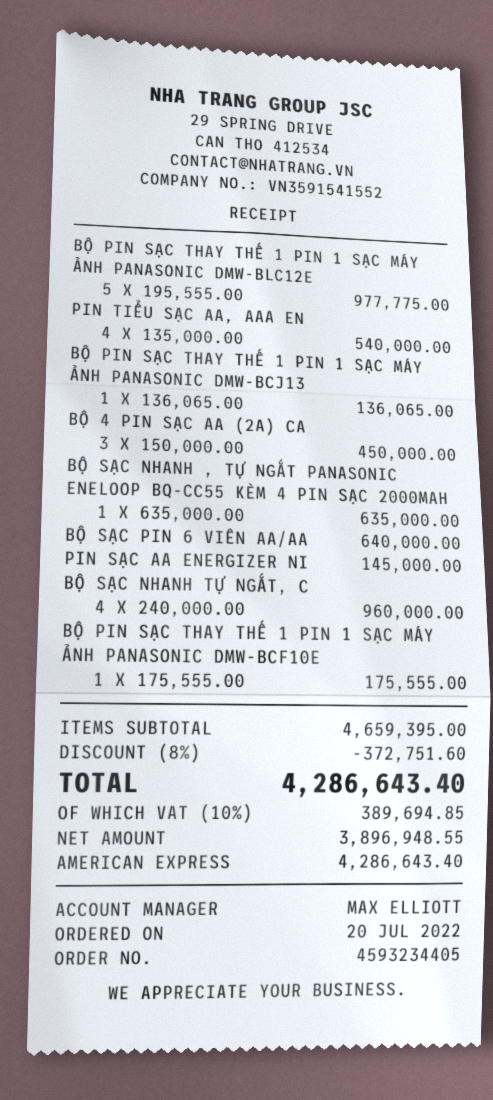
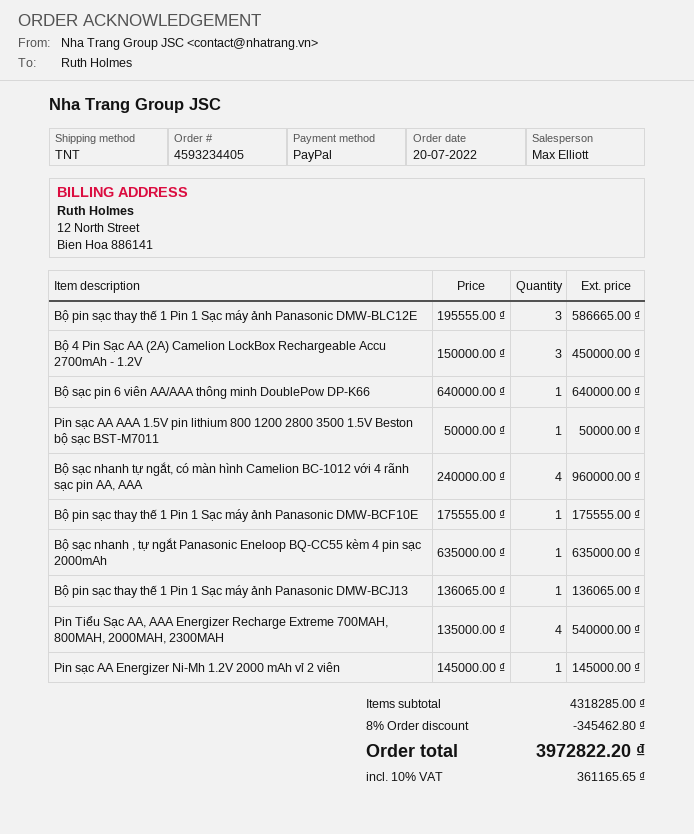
payment method: American Express -> PayPal
BỘ PIN SẠC THAY THẾ 1 PIN 1 SẠC MÁY ẢNH PANASONIC DMW-BLC12E: 5 x 195555.00 = 977775.00 -> 3 x 195555.00 = 586665.00
Pin sạc AA AAA 1.5V pin lithium 800 1200 2800 3500 1.5V Beston bộ sạc BST-M7011: none -> 1 x 50000.00 = 50000.00
subtotal: 4659395.00 -> 4318285.00
discount: 8% = 372751.60 -> 8% = 345462.80
tax: 10% = 389694.85 -> 10% = 361165.65
total: 4286643.40 -> 3972822.20

